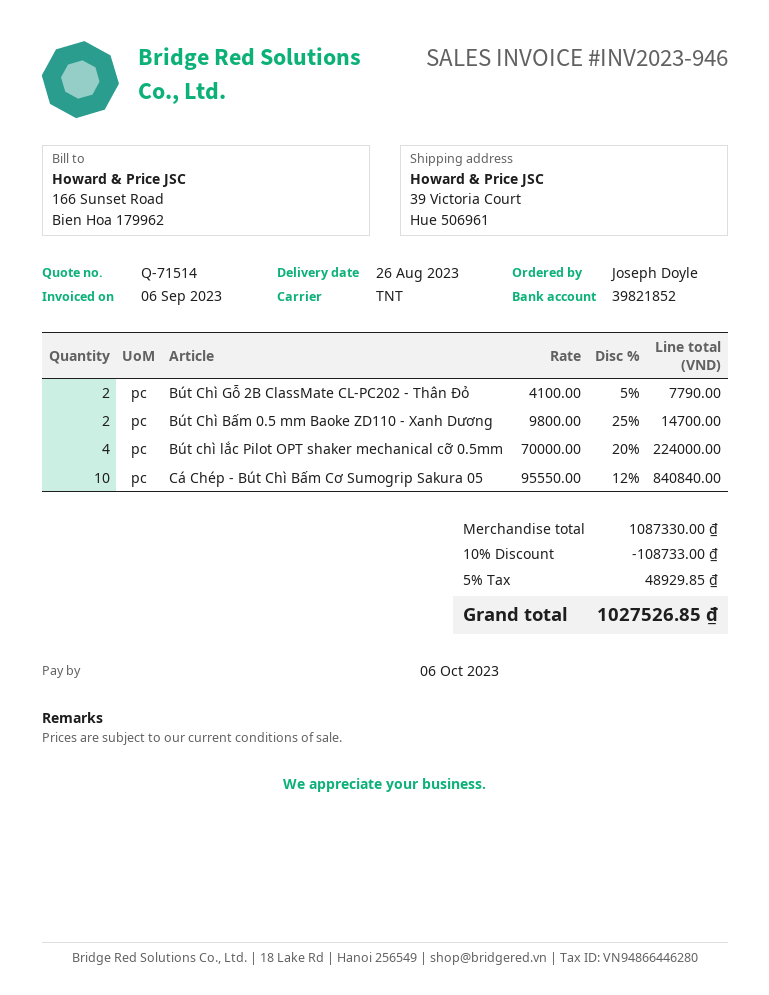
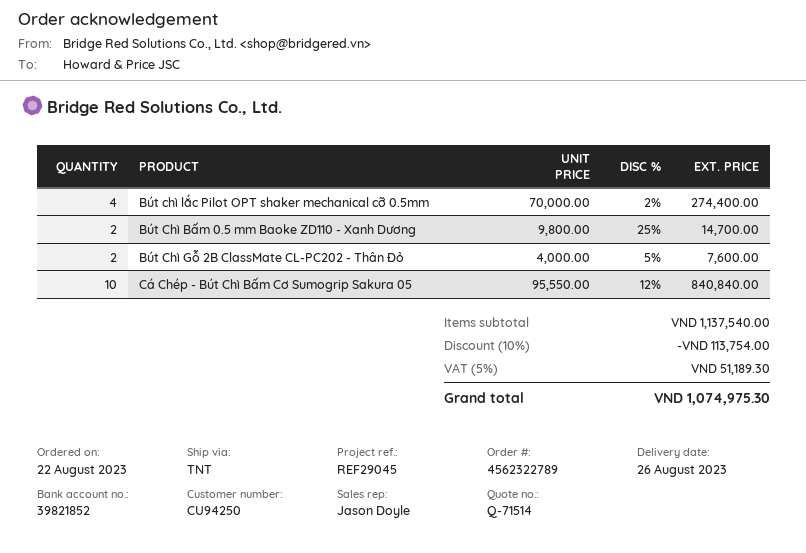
Bút Chì Gỗ 2B ClassMate CL-PC202 - Thân Đỏ: 2 x 4100.00 - 5% = 7790.00 -> 2 x 4000.00 - 5% = 7600.00
Bút chì lắc Pilot OPT shaker mechanical cỡ 0.5mm: 4 x 70000.00 - 20% = 224000.00 -> 4 x 70000.00 - 2% = 274400.00
subtotal: 1087330.00 -> 1137540.00
discount: 10% = 108733.00 -> 10% = 113754.00
tax: 5% = 48929.85 -> 5% = 51189.30
total: 1027526.85 -> 1074975.30

